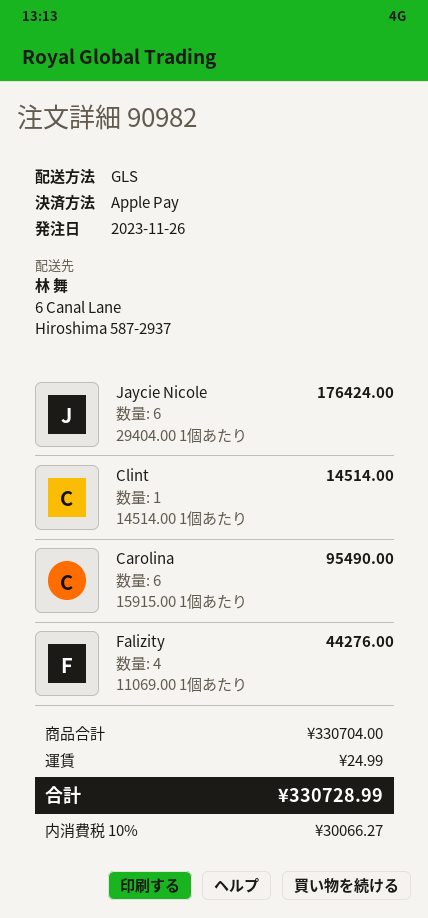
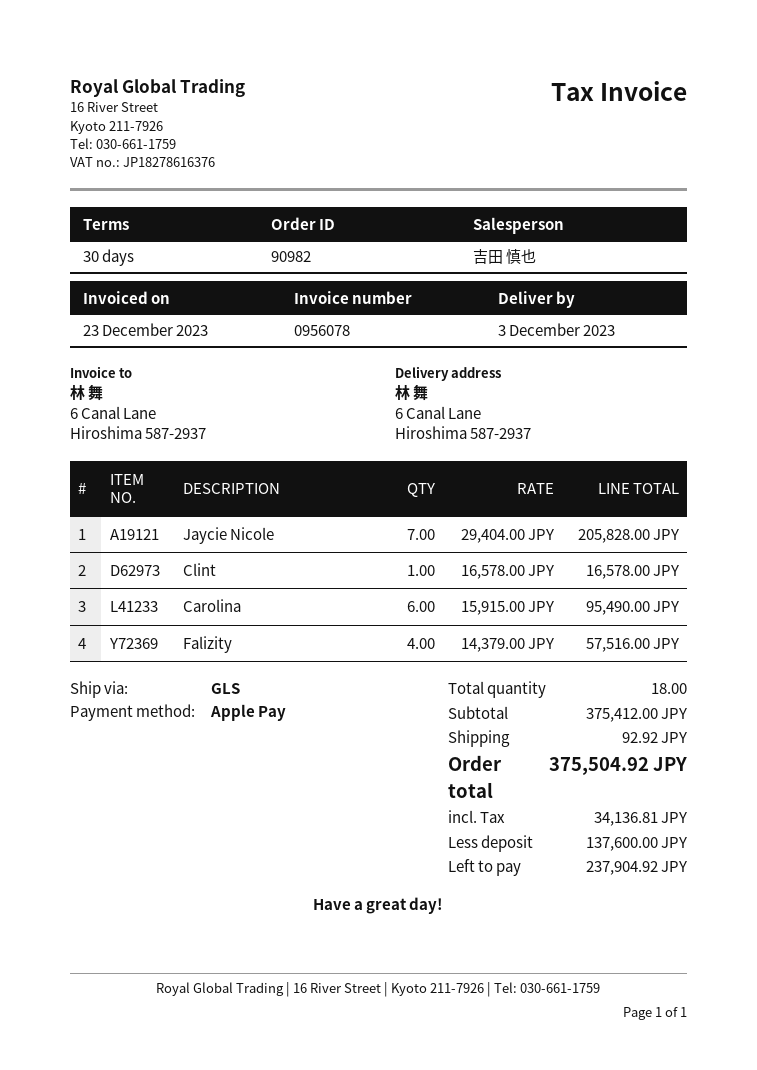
Jaycie Nicole: 6 x 29404.00 = 176424.00 -> 7 x 29404.00 = 205828.00
Clint: 1 x 14514.00 = 14514.00 -> 1 x 16578.00 = 16578.00
Falizity: 4 x 11069.00 = 44276.00 -> 4 x 14379.00 = 57516.00
subtotal: 330704.00 -> 375412.00
shipping: 24.99 -> 92.92
tax: 30066.27 -> 34136.81
total: 330728.99 -> 375504.92

